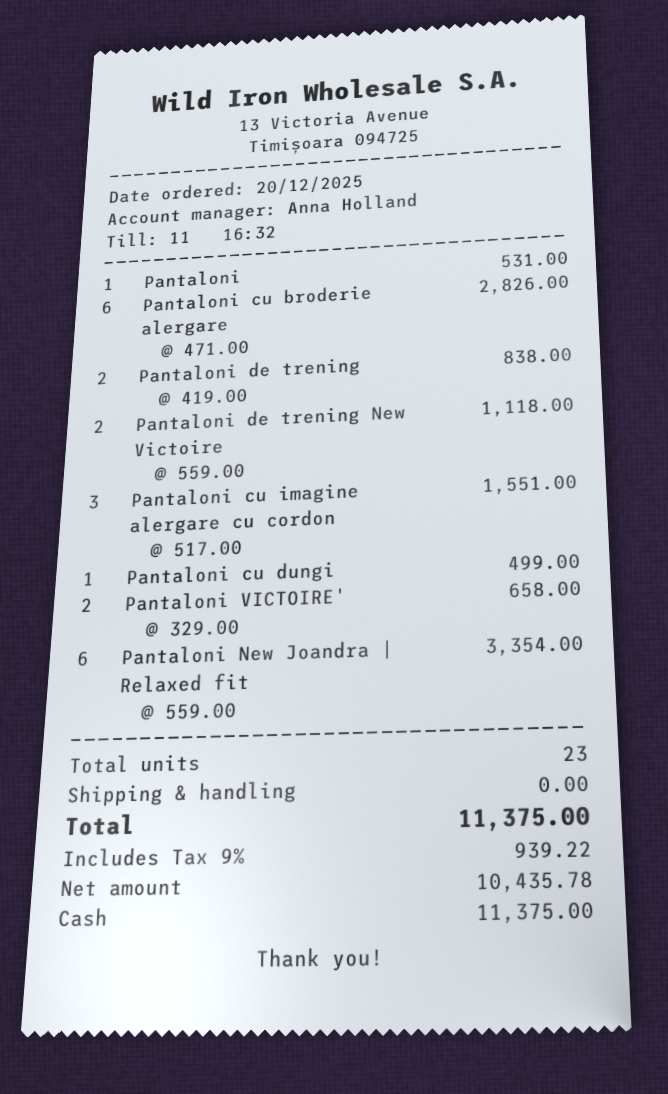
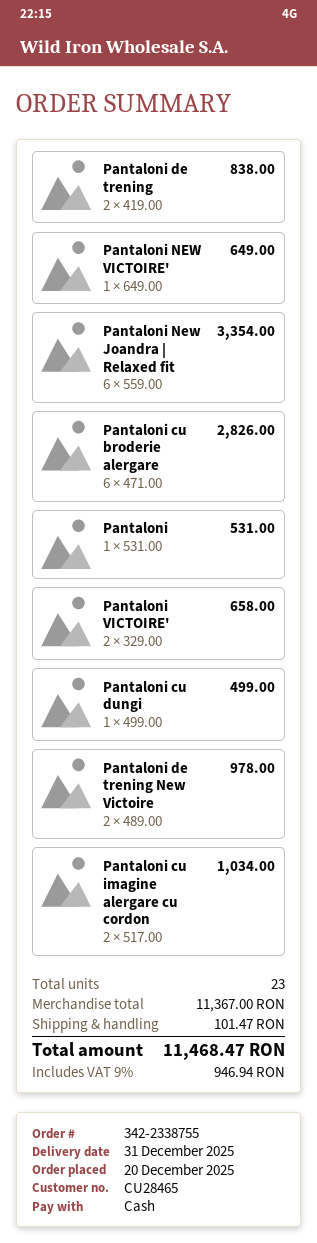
Pantaloni de trening New Victoire: 2 x 559.00 = 1118.00 -> 2 x 489.00 = 978.00
Pantaloni cu imagine alergare cu cordon: 3 x 517.00 = 1551.00 -> 2 x 517.00 = 1034.00
Pantaloni NEW VICTOIRE': none -> 1 x 649.00 = 649.00
shipping: 0.00 -> 101.47
tax: 9% = 939.22 -> 9% = 946.94
total: 11375.00 -> 11468.47

